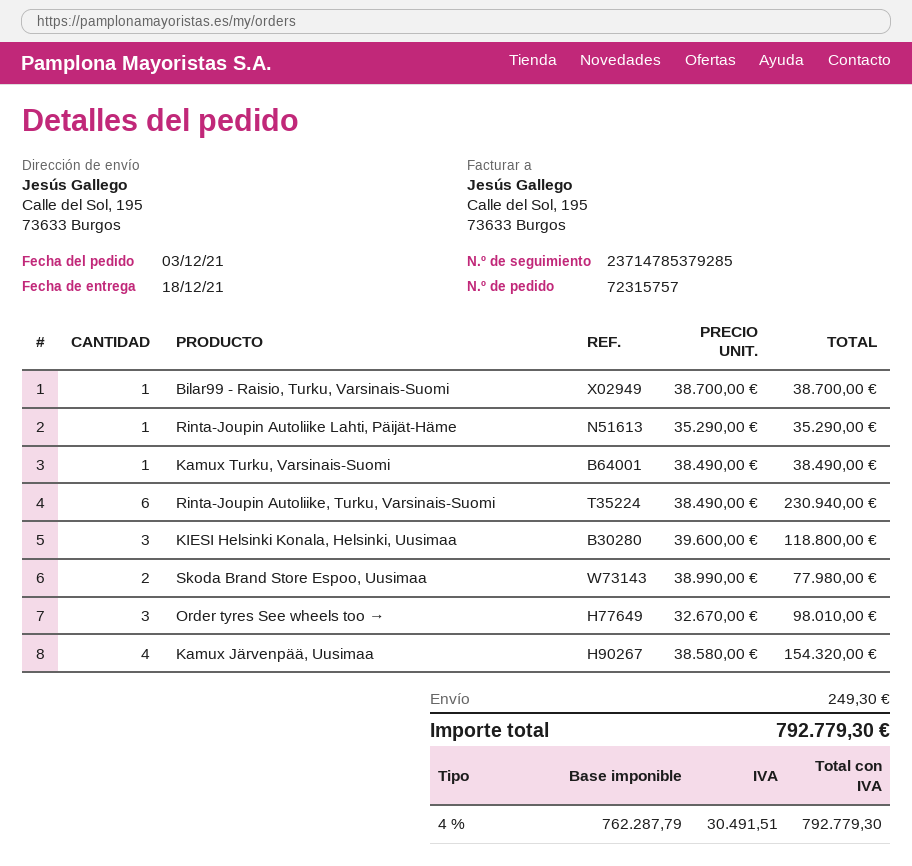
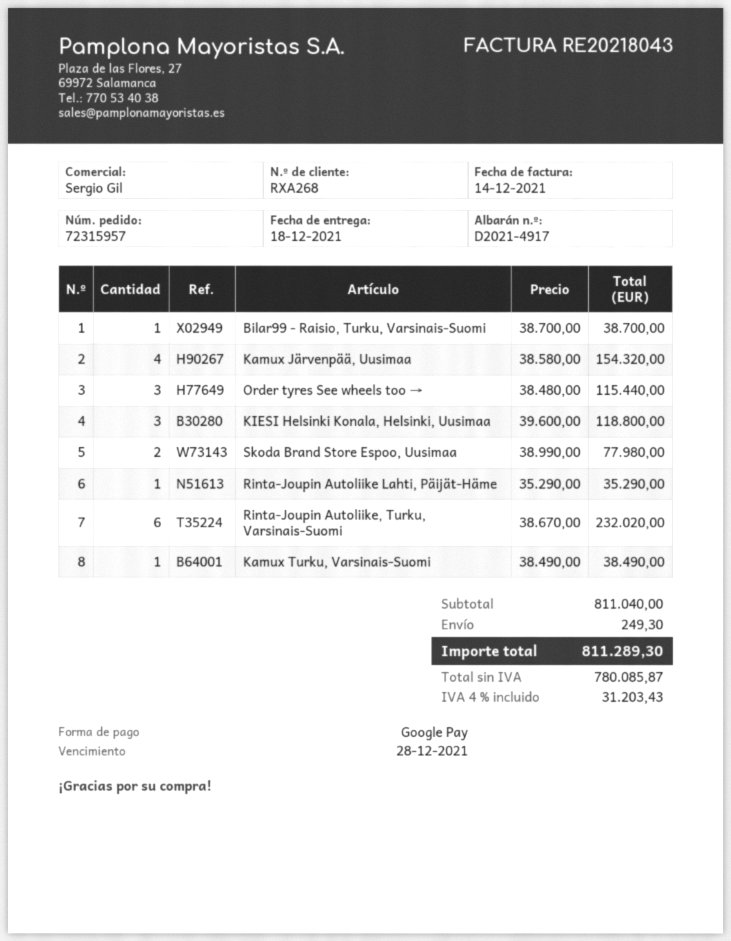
order number: 72315757 -> 72315957
Rinta-Joupin Autoliike, Turku, Varsinais-Suomi: 6 x 38490.00 = 230940.00 -> 6 x 38670.00 = 232020.00
Order tyres See wheels too →: 3 x 32670.00 = 98010.00 -> 3 x 38480.00 = 115440.00
net: 762287.79 -> 780085.87
tax: 4% = 30491.51 -> 4% = 31203.43
total: 792779.30 -> 811289.30

